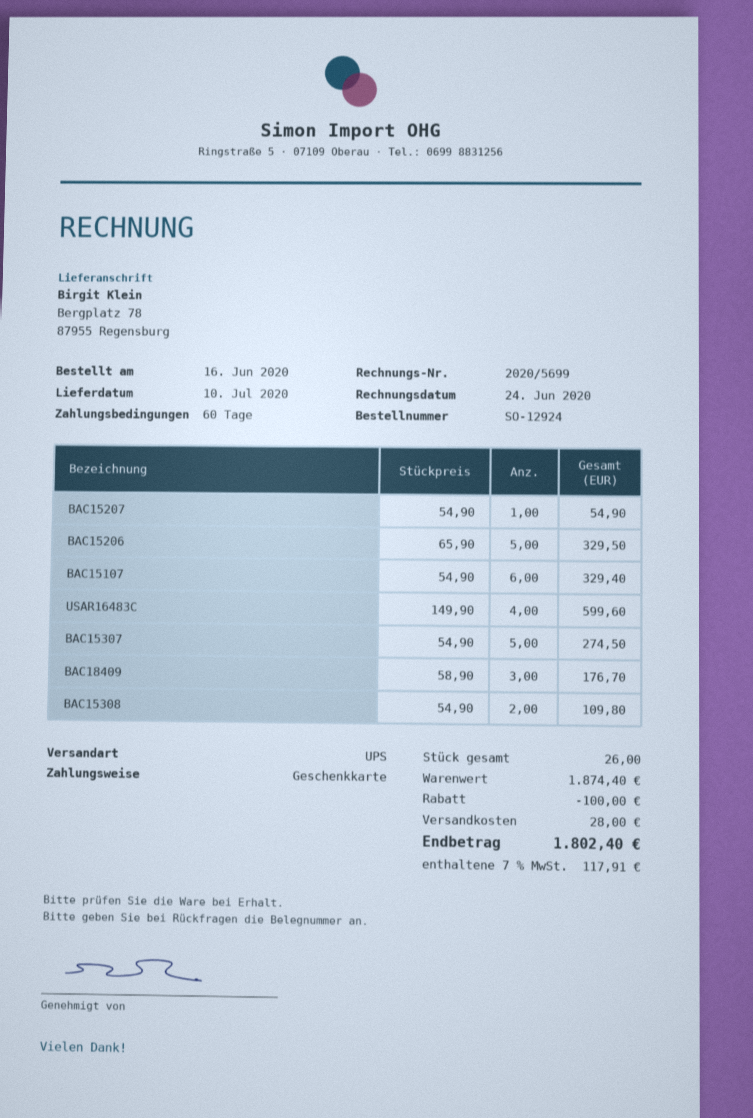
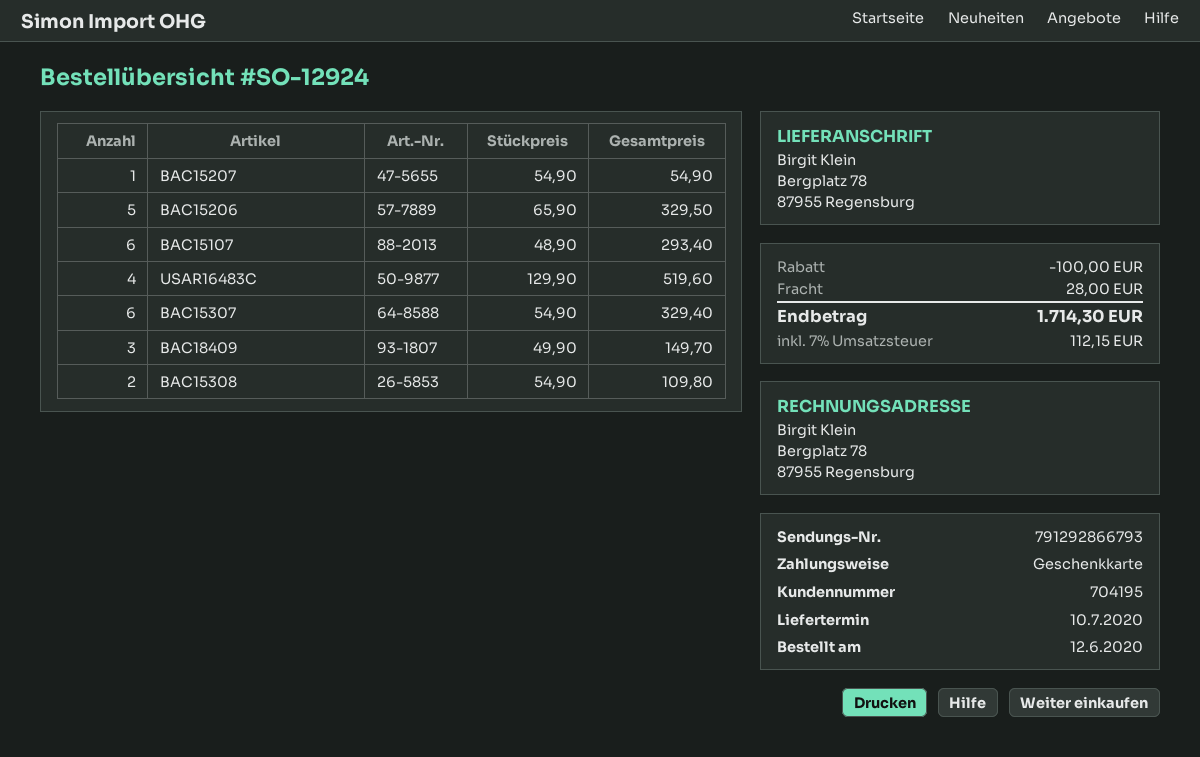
order date: 2020-06-16 -> 2020-06-12
BAC15107: 6 x 54.90 = 329.40 -> 6 x 48.90 = 293.40
USAR16483C: 4 x 149.90 = 599.60 -> 4 x 129.90 = 519.60
BAC15307: 5 x 54.90 = 274.50 -> 6 x 54.90 = 329.40
BAC18409: 3 x 58.90 = 176.70 -> 3 x 49.90 = 149.70
tax: 7% = 117.91 -> 7% = 112.15
total: 1802.40 -> 1714.30

